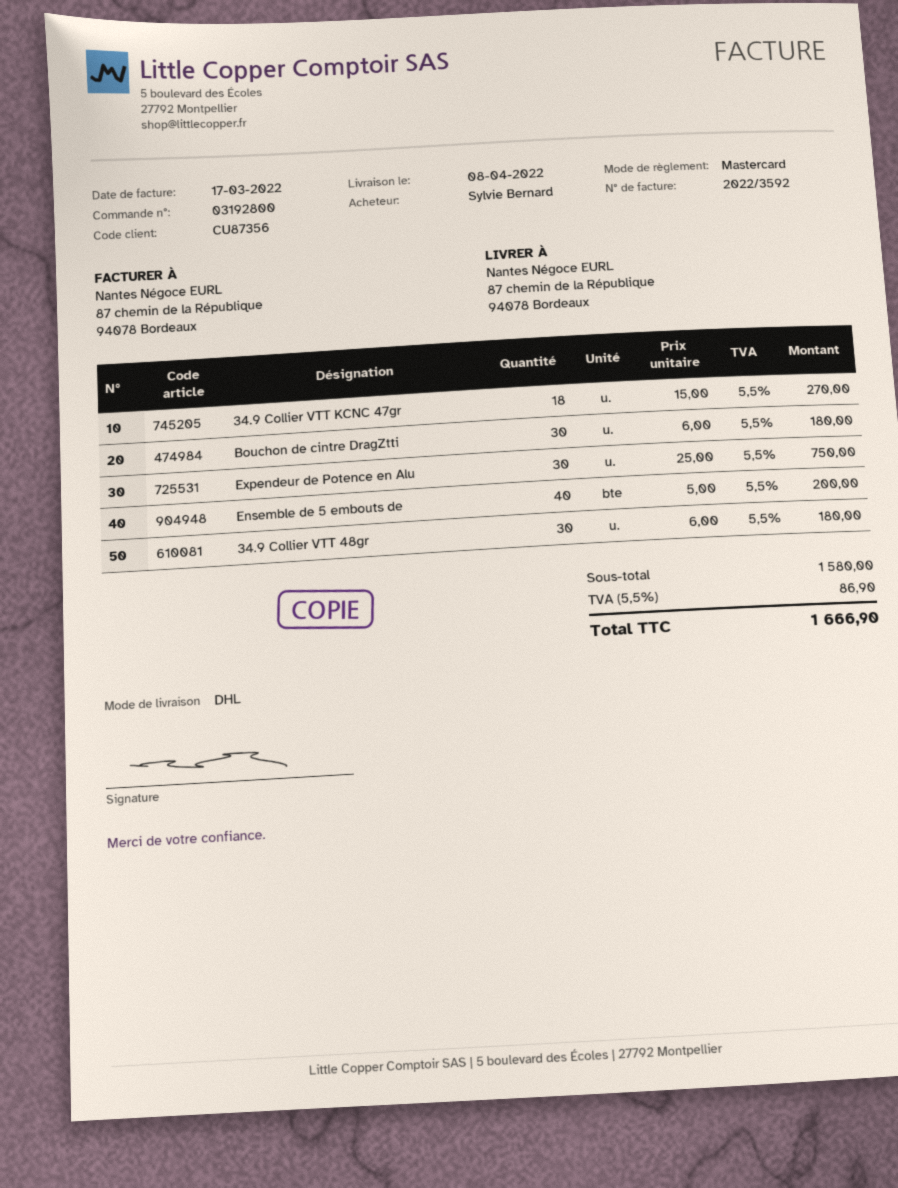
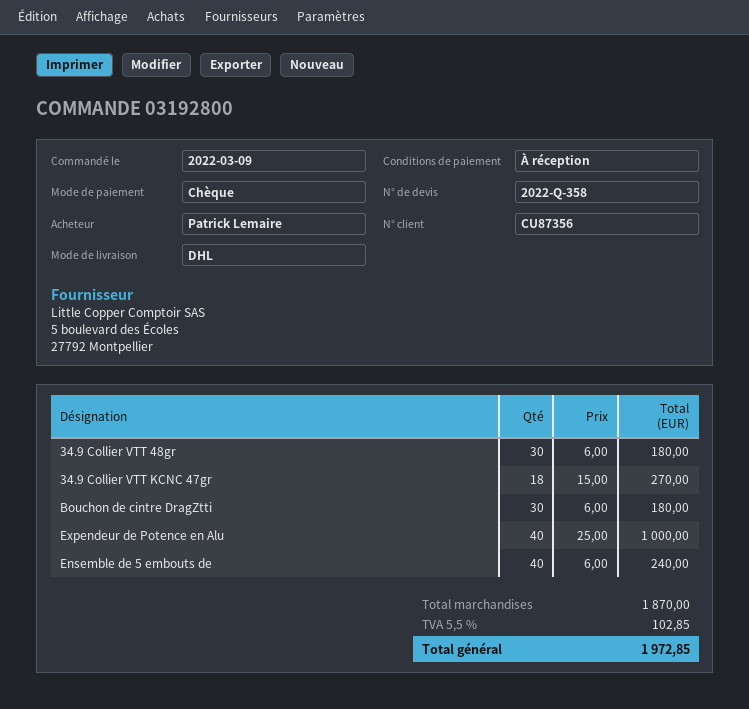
ordered by: Sylvie Bernard -> Patrick Lemaire
payment method: Mastercard -> cheque
Expendeur de Potence en Alu: 30 x 25.00 = 750.00 -> 40 x 25.00 = 1000.00
Ensemble de 5 embouts de: 40 x 5.00 = 200.00 -> 40 x 6.00 = 240.00
subtotal: 1580.00 -> 1870.00
tax: 5.5% = 86.90 -> 5.5% = 102.85
total: 1666.90 -> 1972.85

